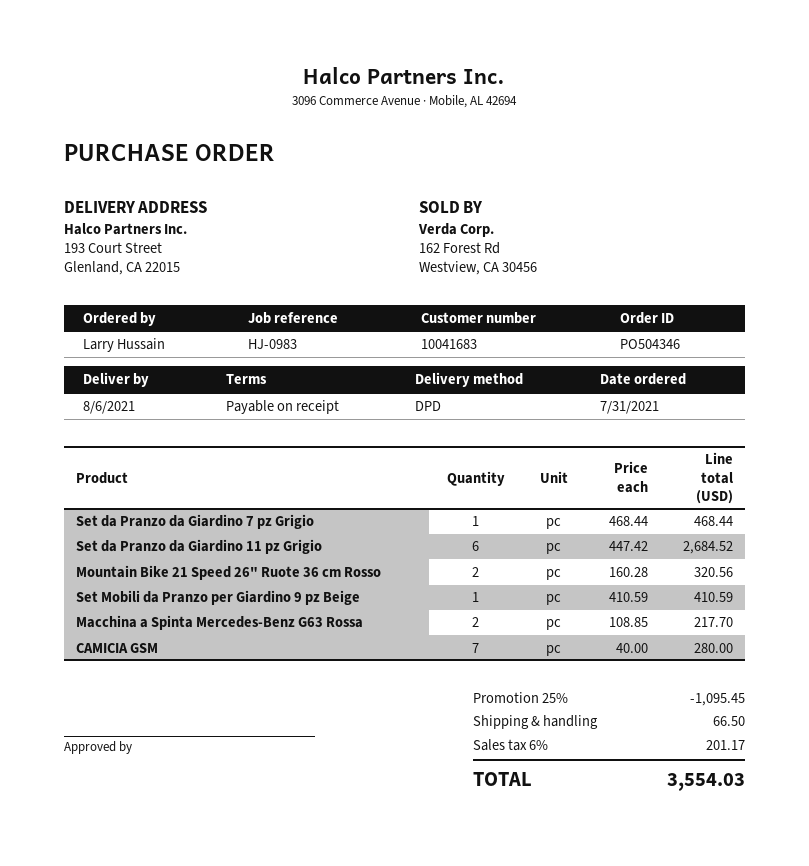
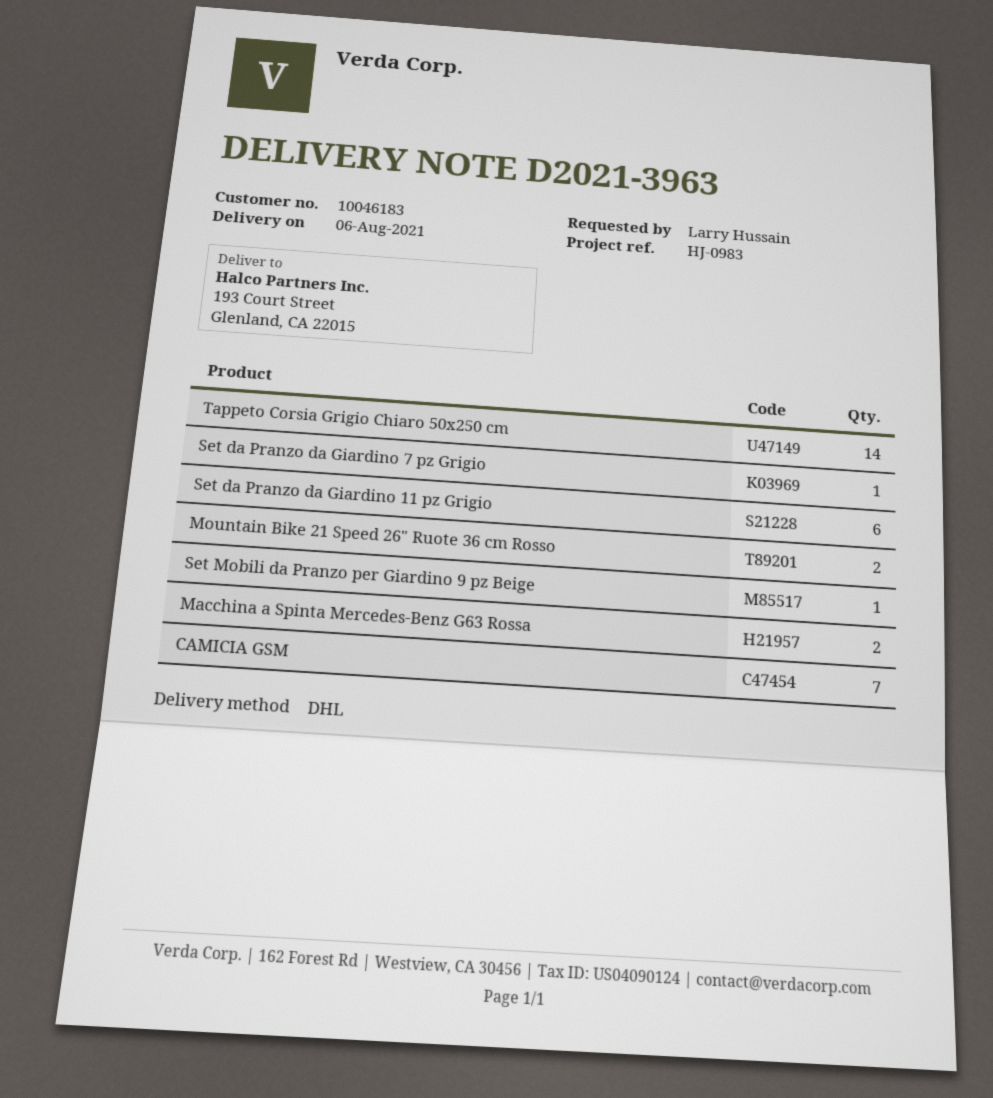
customer number: 10041683 -> 10046183
shipping method: DPD -> DHL
Tappeto Corsia Grigio Chiaro 50x250 cm: none -> 14

